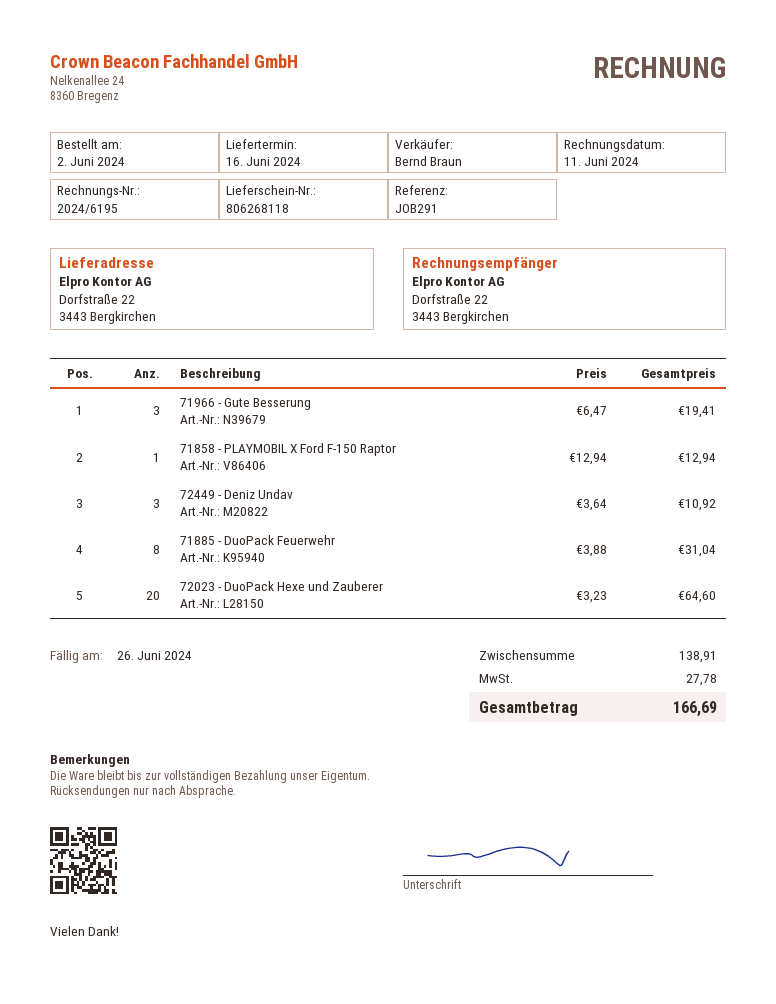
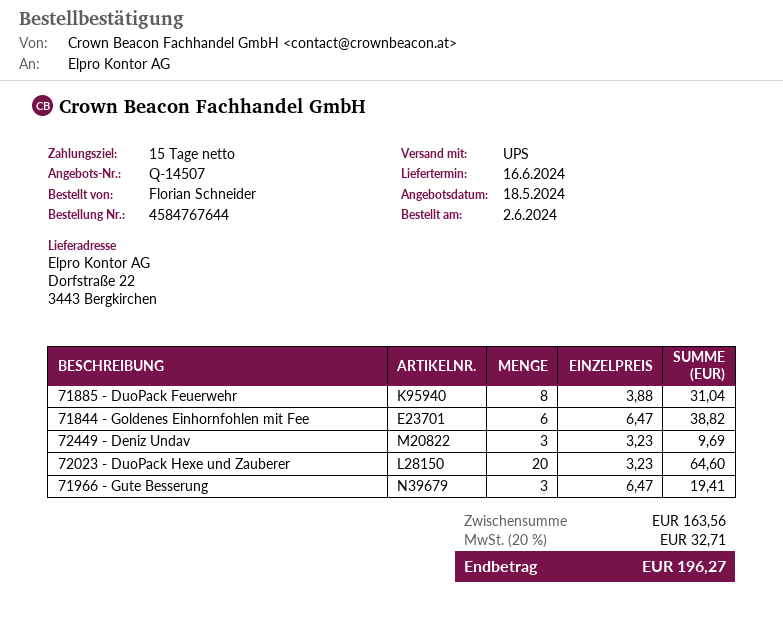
71858 - PLAYMOBIL X Ford F-150 Raptor: 1 x 12.94 = 12.94 -> none
72449 - Deniz Undav: 3 x 3.64 = 10.92 -> 3 x 3.23 = 9.69
71844 - Goldenes Einhornfohlen mit Fee: none -> 6 x 6.47 = 38.82
subtotal: 138.91 -> 163.56
tax: 27.78 -> 32.71
total: 166.69 -> 196.27

